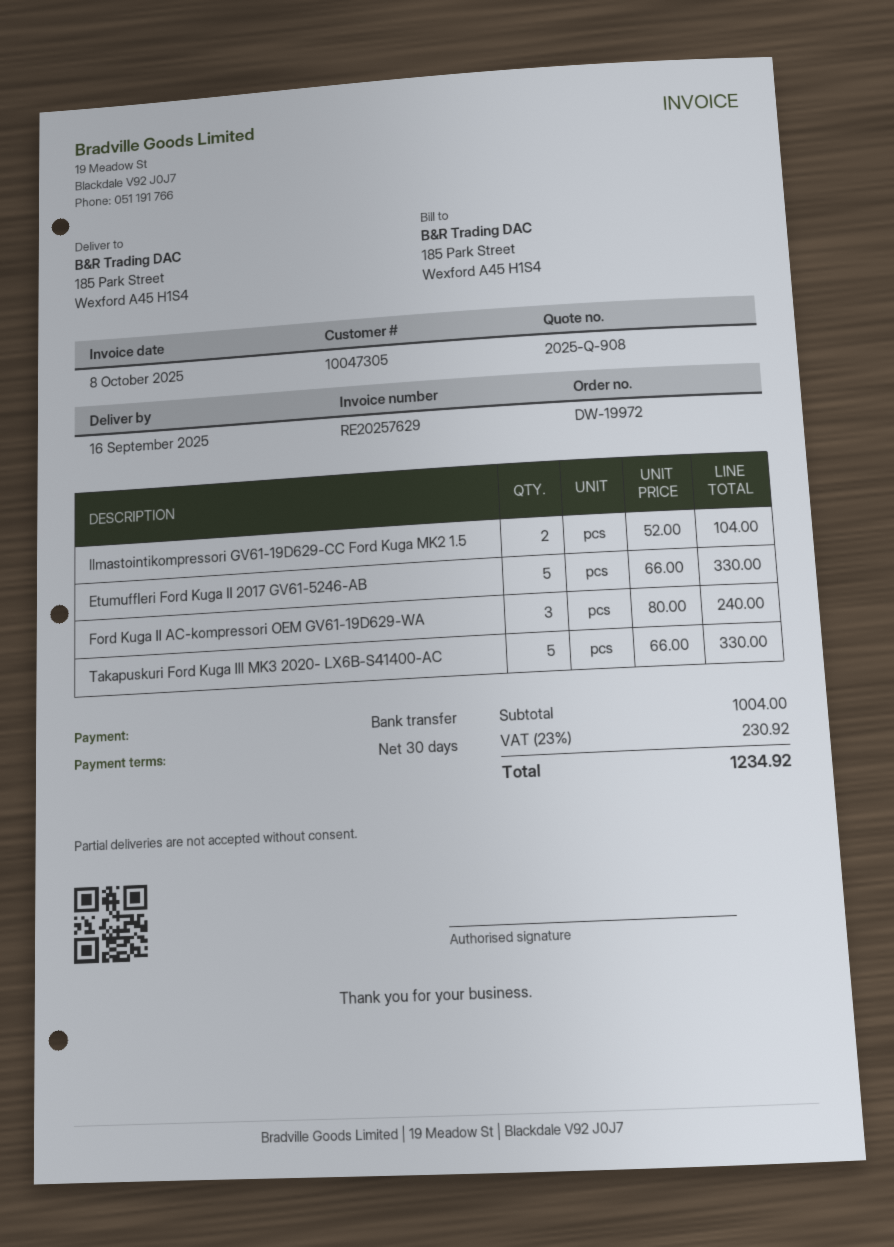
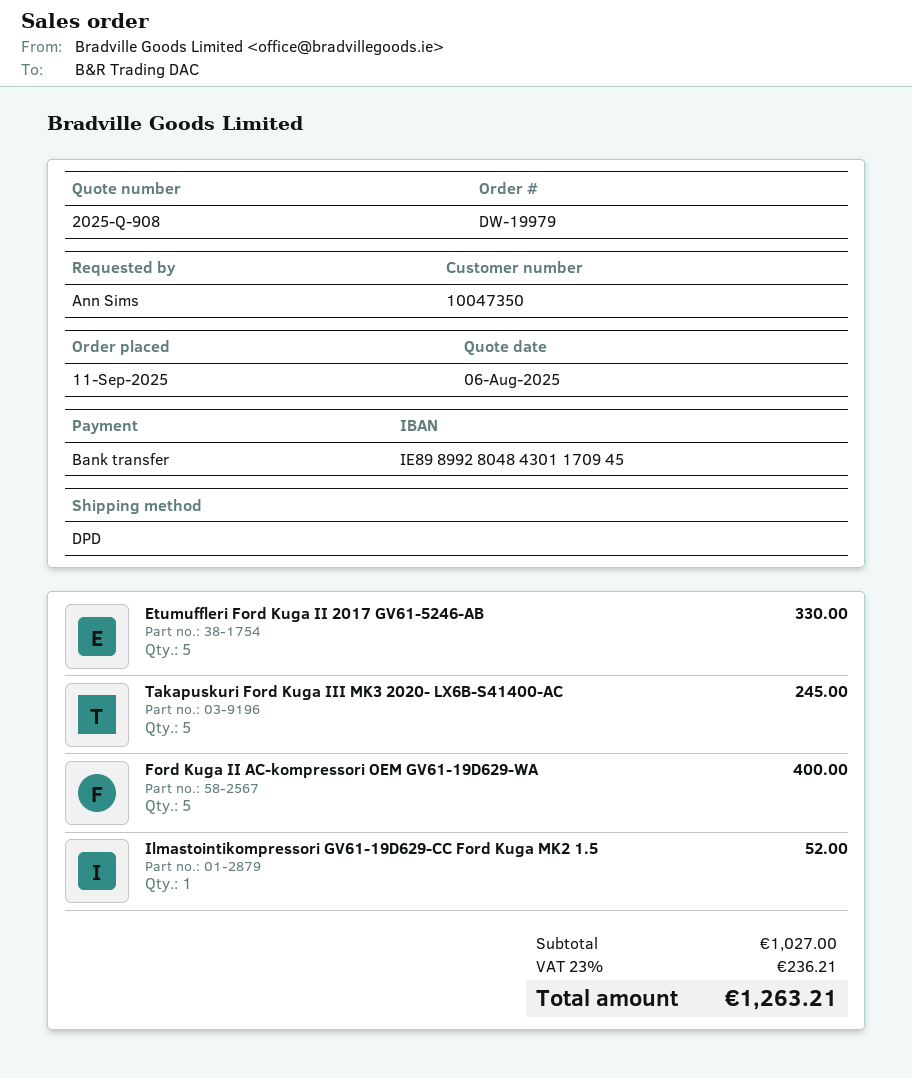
order number: DW-19972 -> DW-19979
customer number: 10047305 -> 10047350
Ilmastointikompressori GV61-19D629-CC Ford Kuga MK2 1.5: 2 for 104.00 -> 1 for 52.00
Ford Kuga II AC-kompressori OEM GV61-19D629-WA: 3 for 240.00 -> 5 for 400.00
Takapuskuri Ford Kuga III MK3 2020- LX6B-S41400-AC: 5 for 330.00 -> 5 for 245.00
subtotal: 1004.00 -> 1027.00
tax: 23% = 230.92 -> 23% = 236.21
total: 1234.92 -> 1263.21

